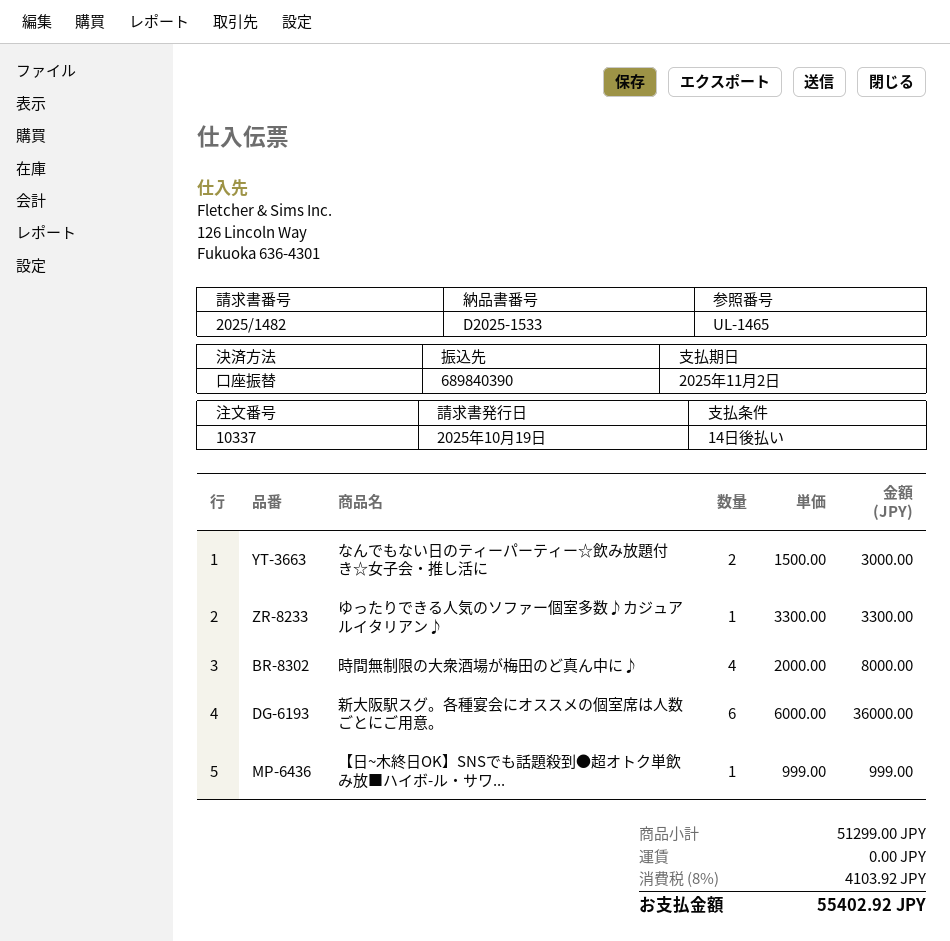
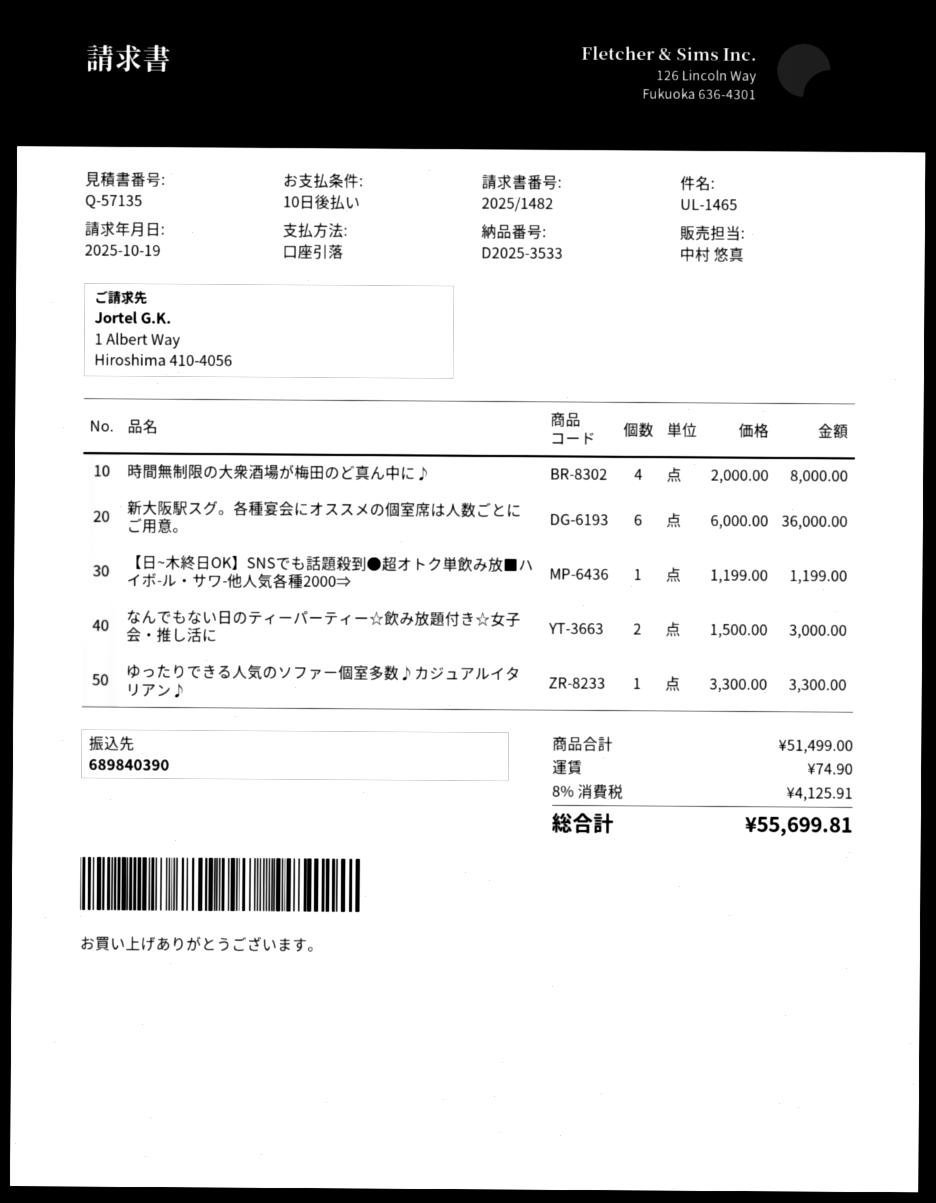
delivery note number: D2025-1533 -> D2025-3533
payment terms: 14 days -> 10 days
【日~木終日OK】SNSでも話題殺到●超オトク単飲み放■ハイボ-ル・サワ...: 1 x 999.00 = 999.00 -> 1 x 1199.00 = 1199.00
subtotal: 51299.00 -> 51499.00
shipping: 0.00 -> 74.90
tax: 8% = 4103.92 -> 8% = 4125.91
total: 55402.92 -> 55699.81

